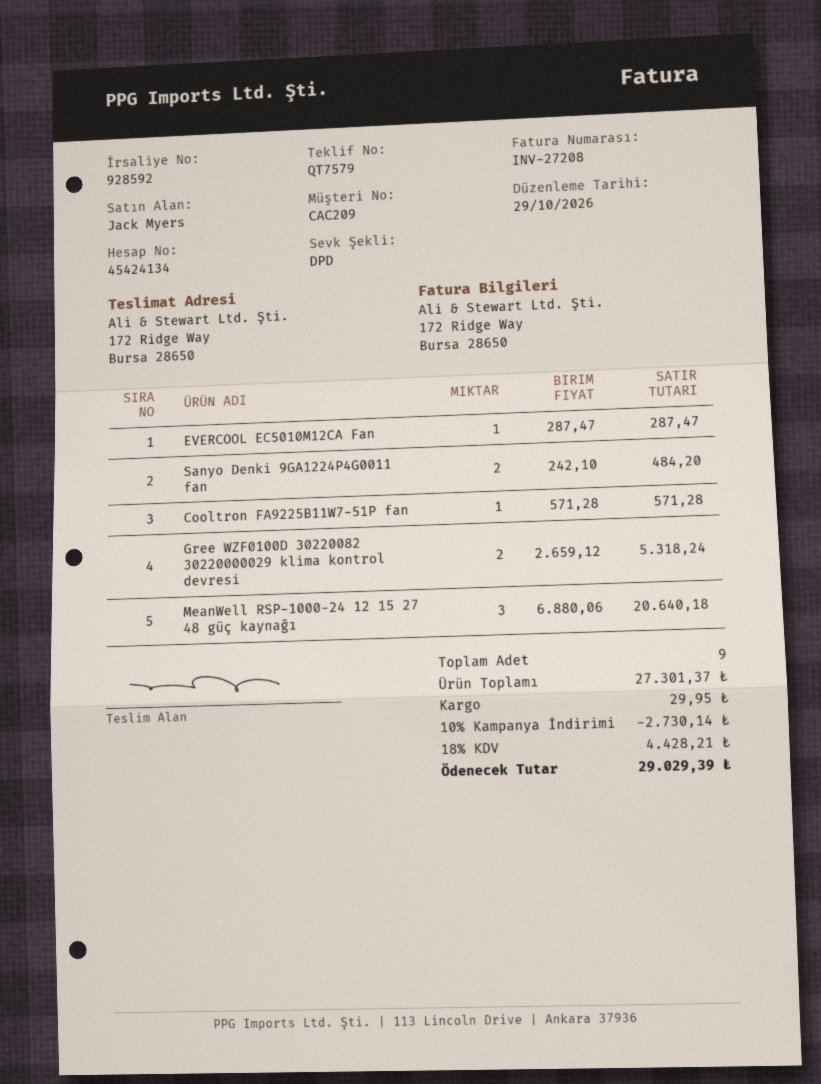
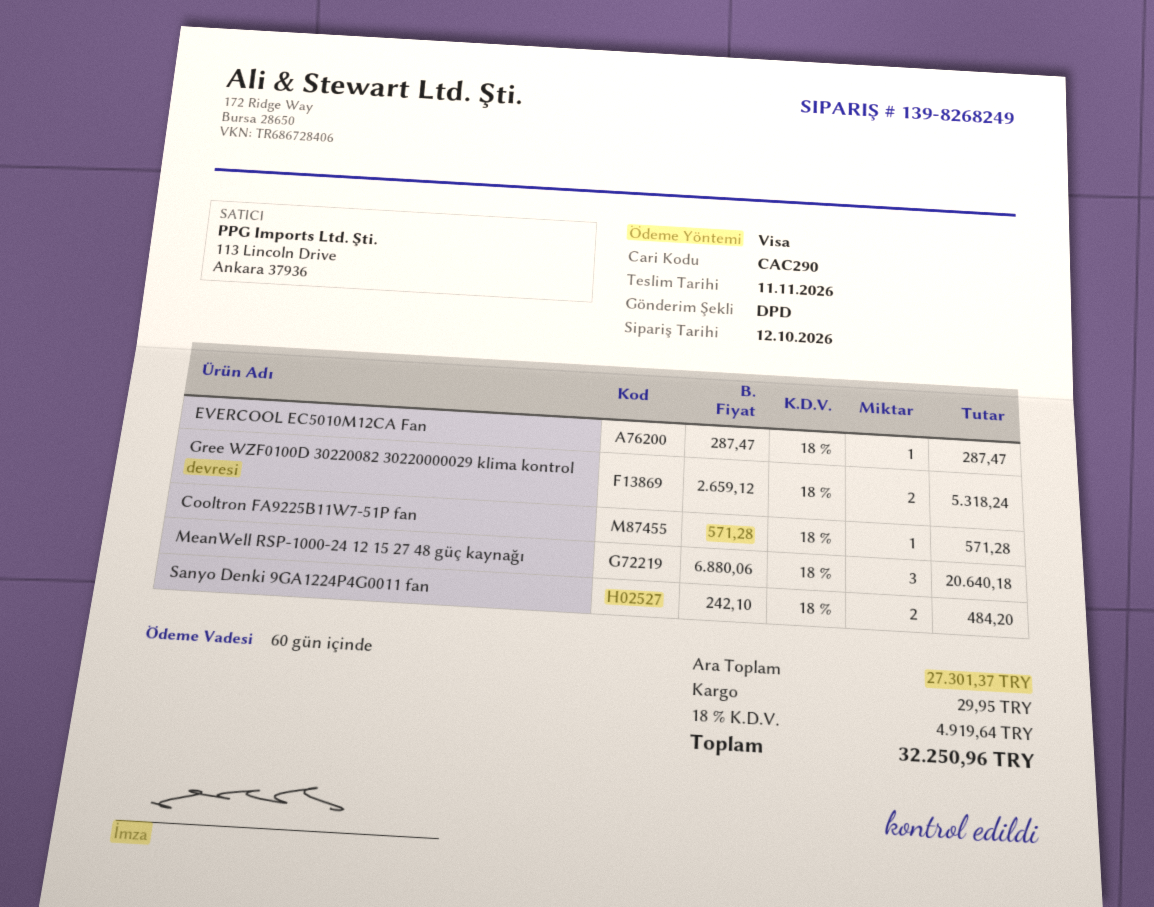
customer number: CAC209 -> CAC290
discount: 10% = 2730.14 -> none
tax: 18% = 4428.21 -> 18% = 4919.64
total: 29029.39 -> 32250.96

